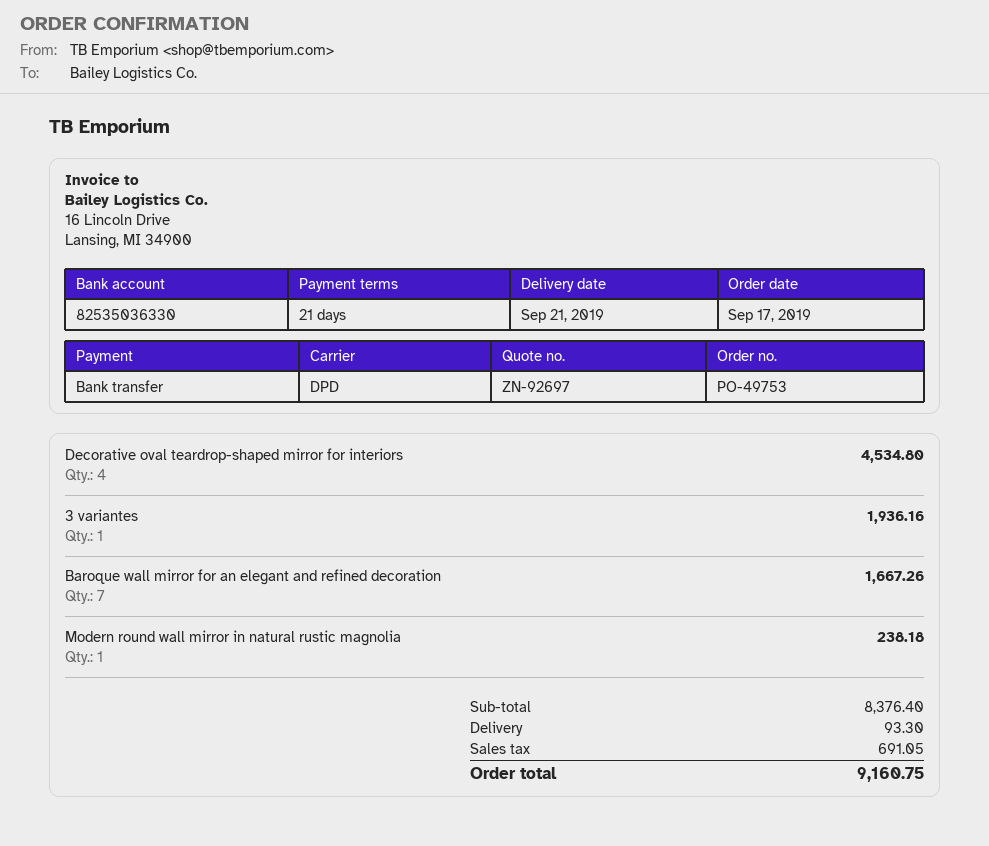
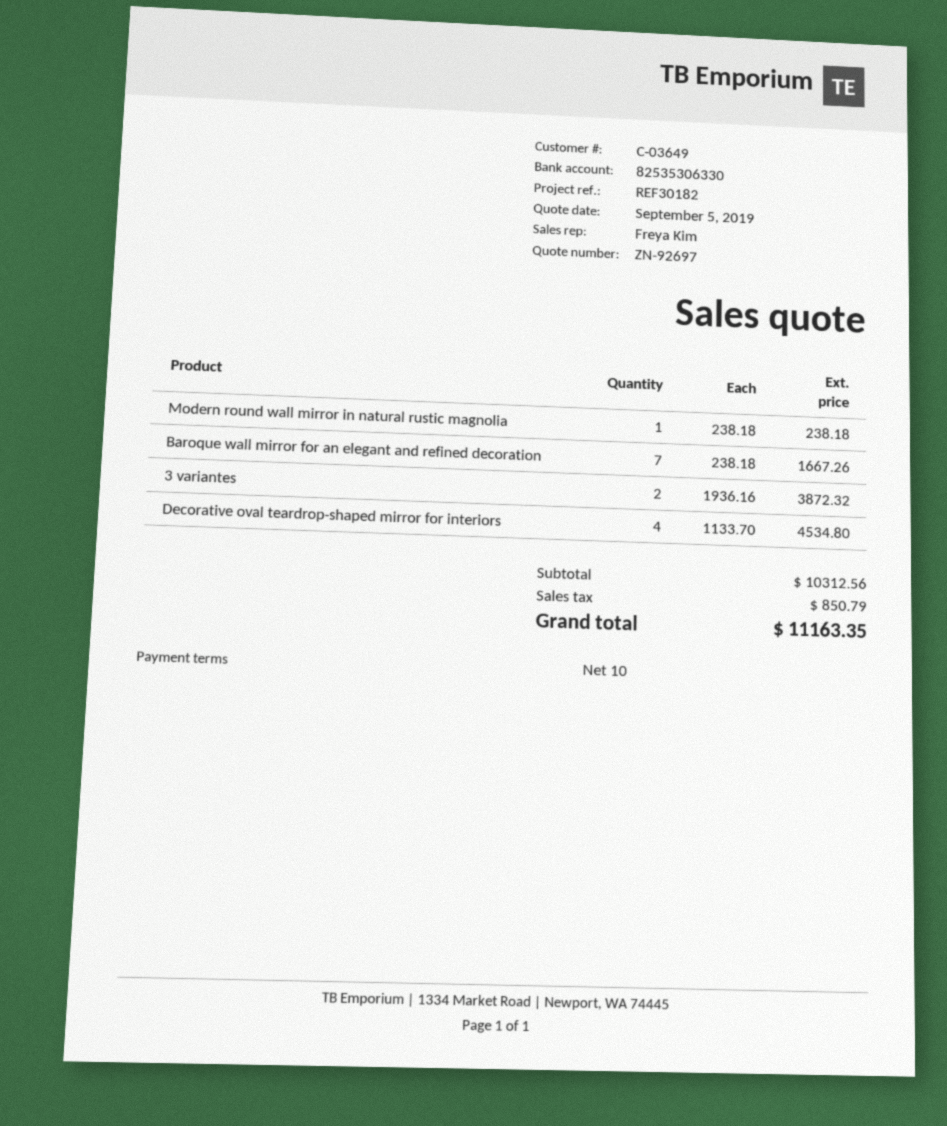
payment terms: 21 days -> 10 days
bank account: 82535036330 -> 82535306330
3 variantes: 1 for 1936.16 -> 2 for 3872.32
subtotal: 8376.40 -> 10312.56
shipping: 93.30 -> none
tax: 691.05 -> 850.79
total: 9160.75 -> 11163.35

